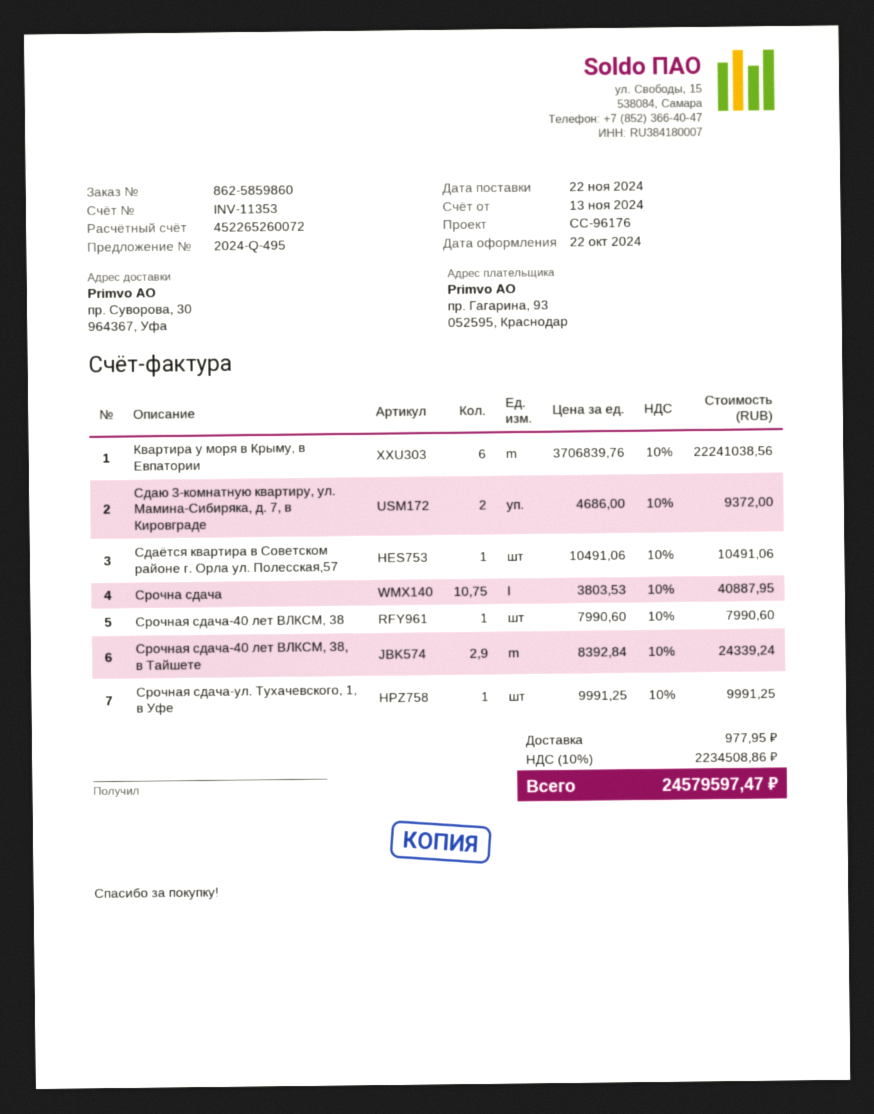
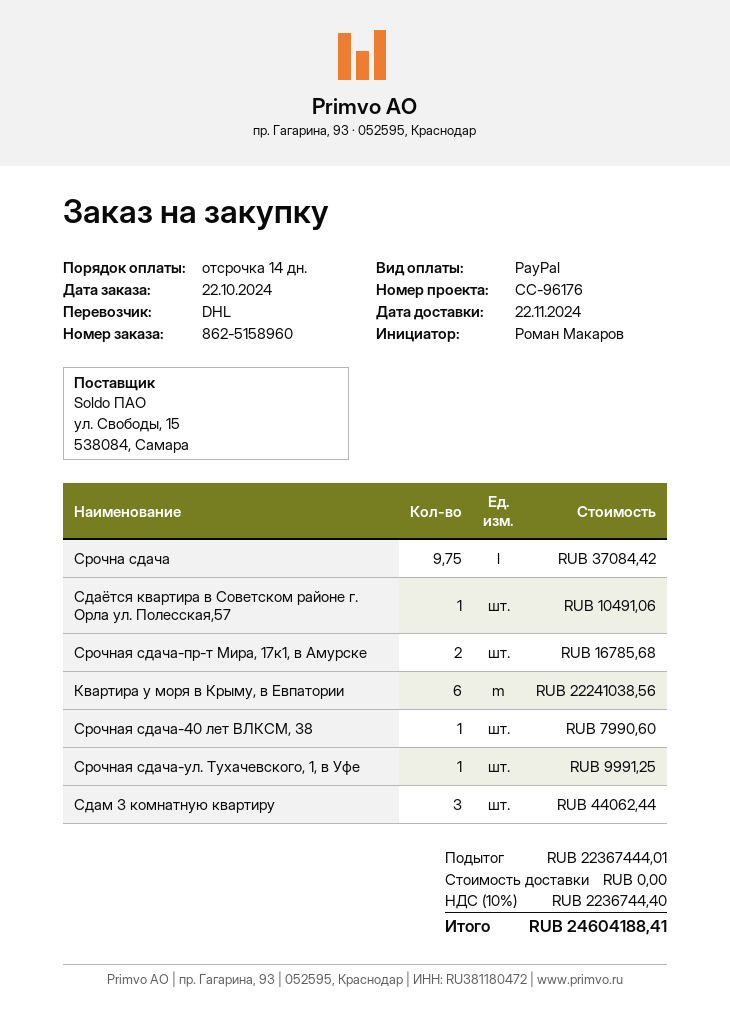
order number: 862-5859860 -> 862-5158960
Сдаю 3-комнатную квартиру, ул. Мамина-Сибиряка, д. 7, в Кировграде: 2 for 9372.00 -> none
Срочна сдача: 10.75 for 40887.95 -> 9.75 for 37084.42
Срочная сдача-40 лет ВЛКСМ, 38, в Тайшете: 2.9 for 24339.24 -> none
Срочная сдача-пр-т Мира, 17к1, в Амурске: none -> 2 for 16785.68
Сдам 3 комнатную квартиру: none -> 3 for 44062.44
shipping: 977.95 -> 0.00
tax: 10% = 2234508.86 -> 10% = 2236744.40
total: 24579597.47 -> 24604188.41

